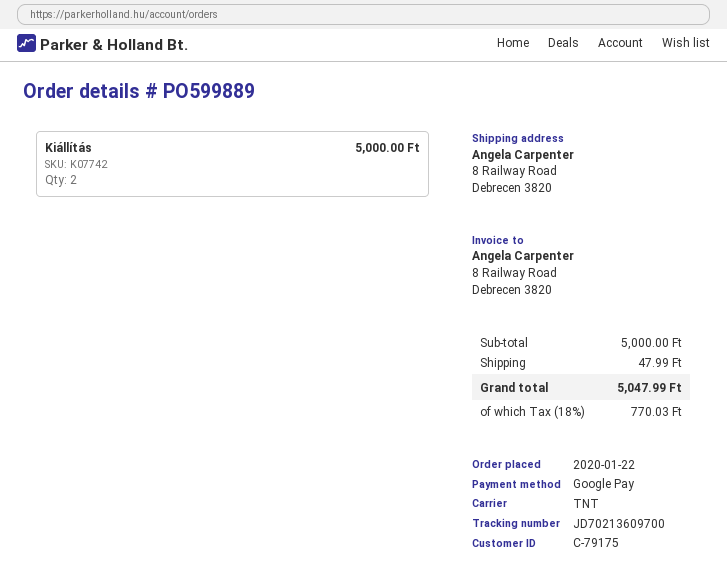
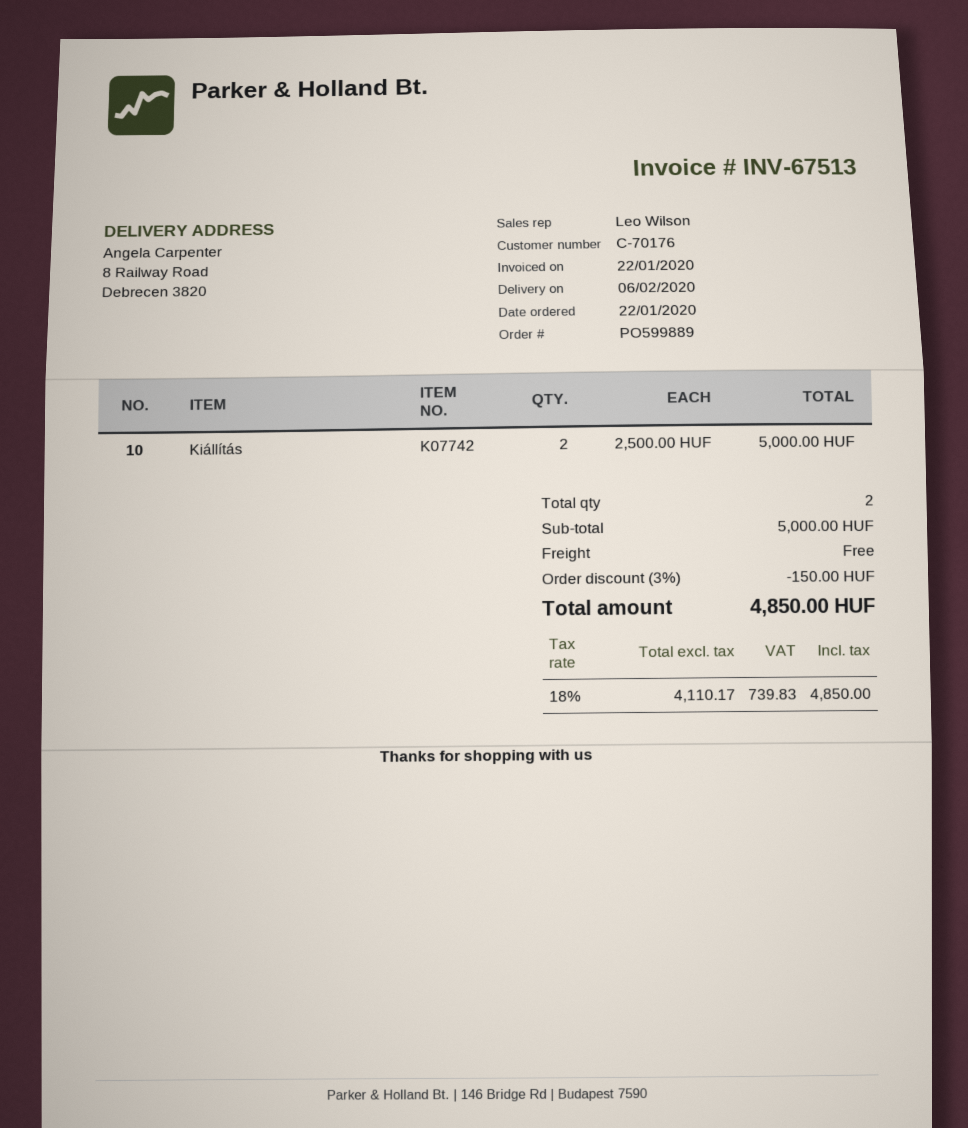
customer number: C-79175 -> C-70176
discount: none -> 3% = 150.00
shipping: 47.99 -> 0.00
tax: 18% = 770.03 -> 18% = 739.83
total: 5047.99 -> 4850.00

